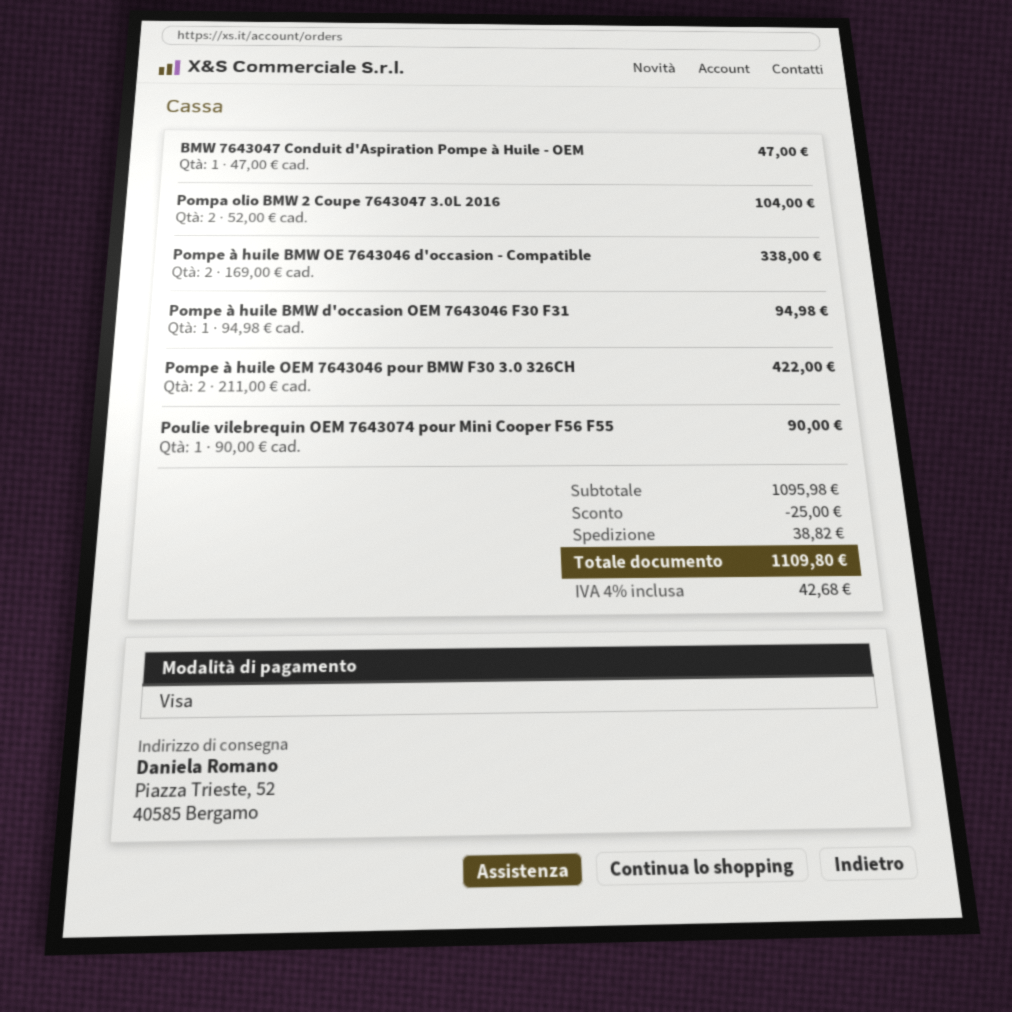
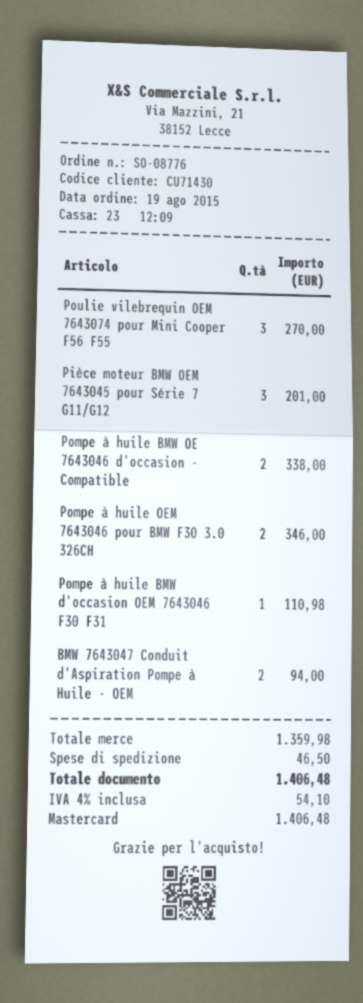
payment method: Visa -> Mastercard
BMW 7643047 Conduit d'Aspiration Pompe à Huile - OEM: 1 for 47.00 -> 2 for 94.00
Pompa olio BMW 2 Coupe 7643047 3.0L 2016: 2 for 104.00 -> none
Pompe à huile BMW d'occasion OEM 7643046 F30 F31: 1 for 94.98 -> 1 for 110.98
Pompe à huile OEM 7643046 pour BMW F30 3.0 326CH: 2 for 422.00 -> 2 for 346.00
Poulie vilebrequin OEM 7643074 pour Mini Cooper F56 F55: 1 for 90.00 -> 3 for 270.00
Pièce moteur BMW OEM 7643045 pour Série 7 G11/G12: none -> 3 for 201.00
subtotal: 1095.98 -> 1359.98
discount: 25.00 -> none
shipping: 38.82 -> 46.50
tax: 4% = 42.68 -> 4% = 54.10
total: 1109.80 -> 1406.48

